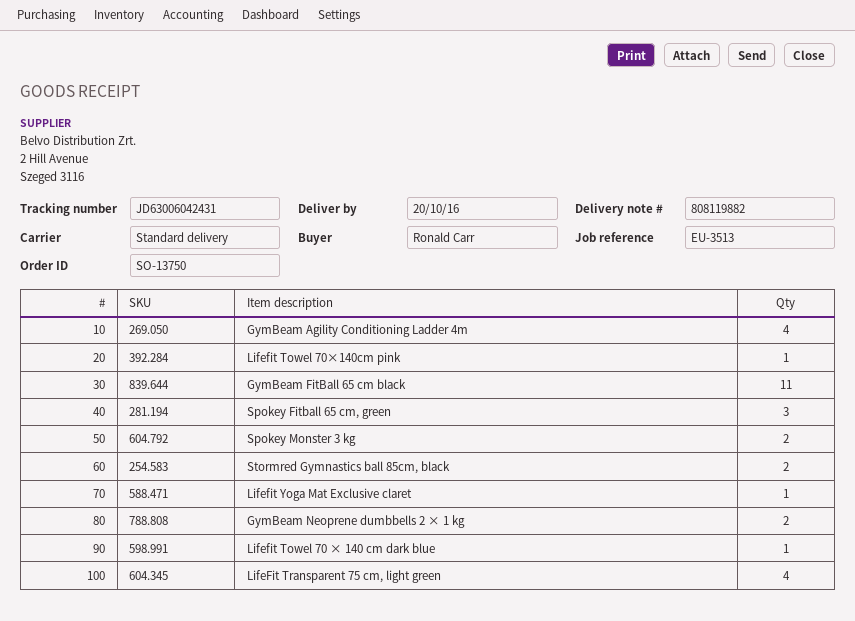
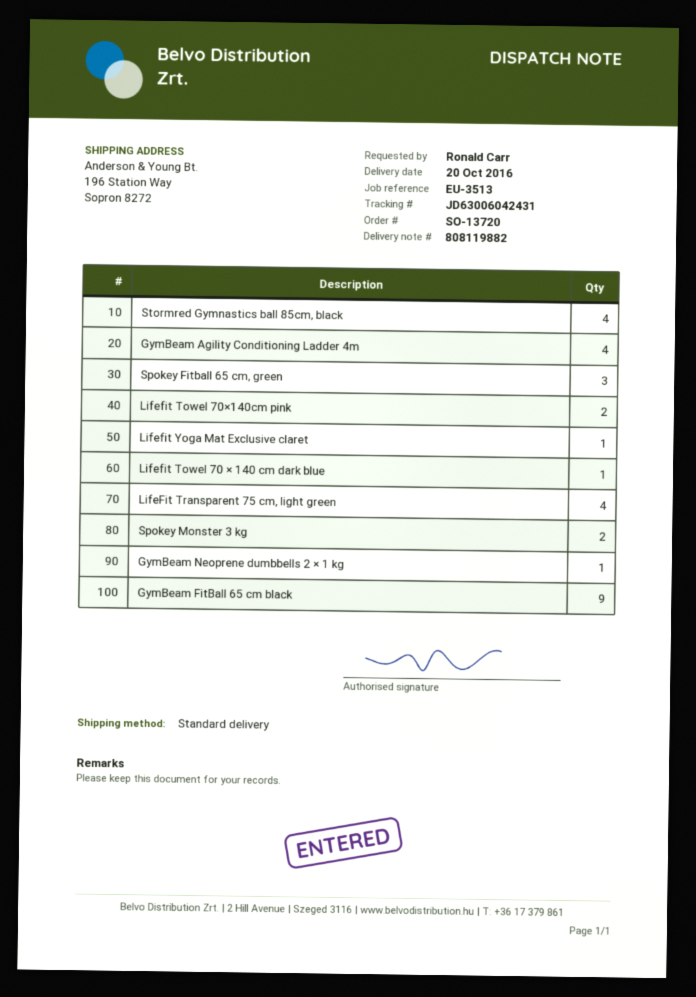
order number: SO-13750 -> SO-13720
Lifefit Towel 70×140cm pink: 1 -> 2
GymBeam FitBall 65 cm black: 11 -> 9
Stormred Gymnastics ball 85cm, black: 2 -> 4
GymBeam Neoprene dumbbells 2 × 1 kg: 2 -> 1

